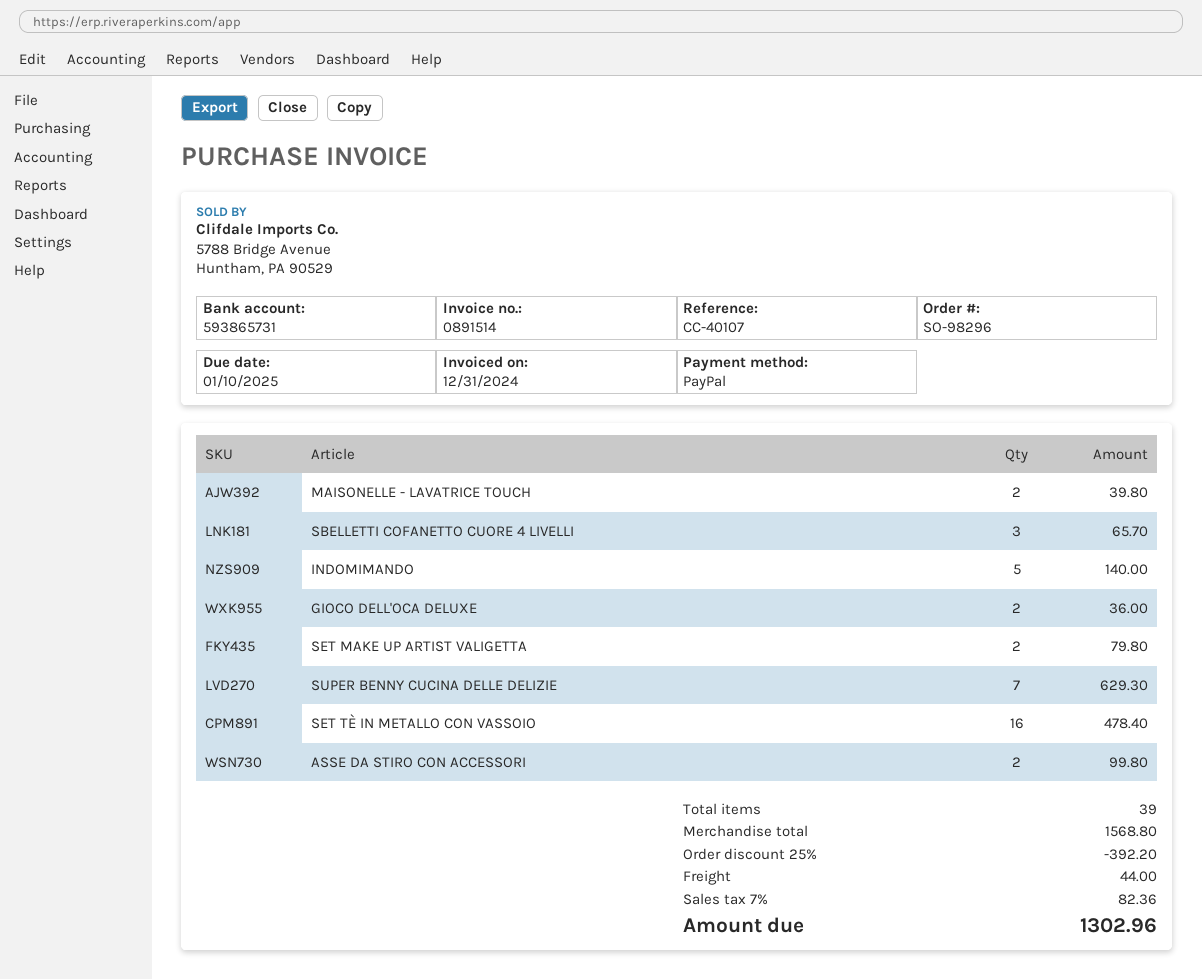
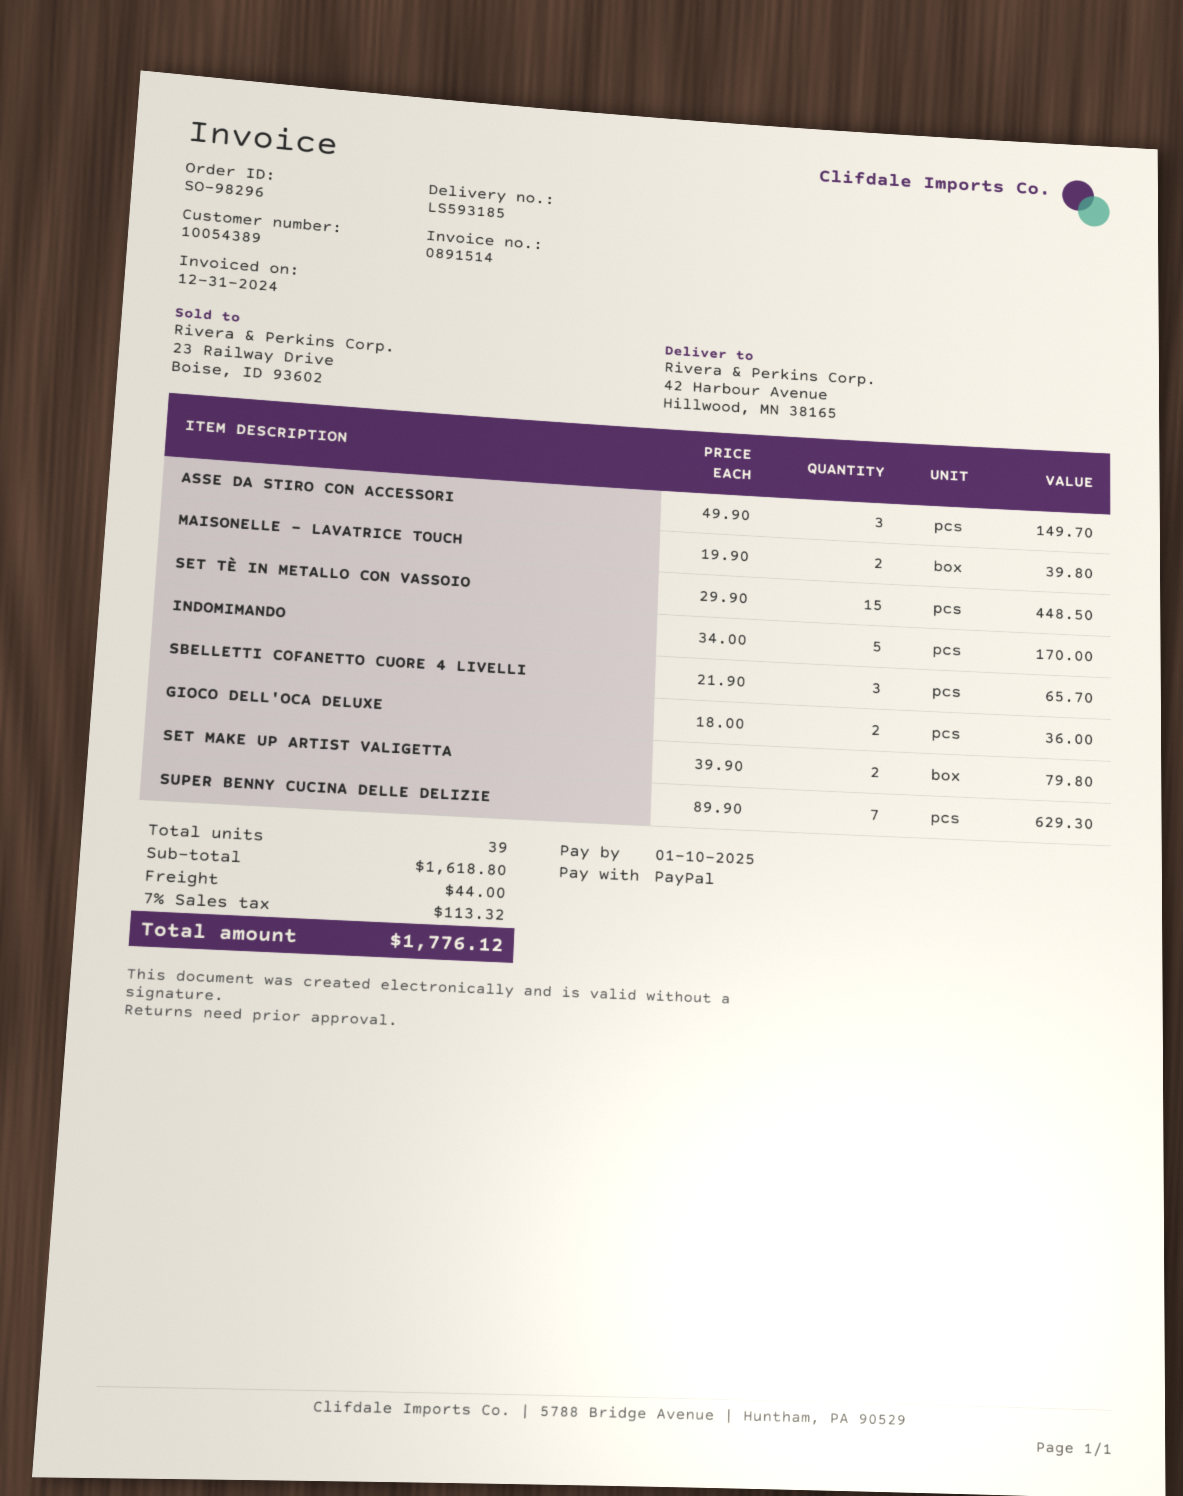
INDOMIMANDO: 5 for 140.00 -> 5 for 170.00
SET TÈ IN METALLO CON VASSOIO: 16 for 478.40 -> 15 for 448.50
ASSE DA STIRO CON ACCESSORI: 2 for 99.80 -> 3 for 149.70
subtotal: 1568.80 -> 1618.80
discount: 25% = 392.20 -> none
tax: 7% = 82.36 -> 7% = 113.32
total: 1302.96 -> 1776.12

